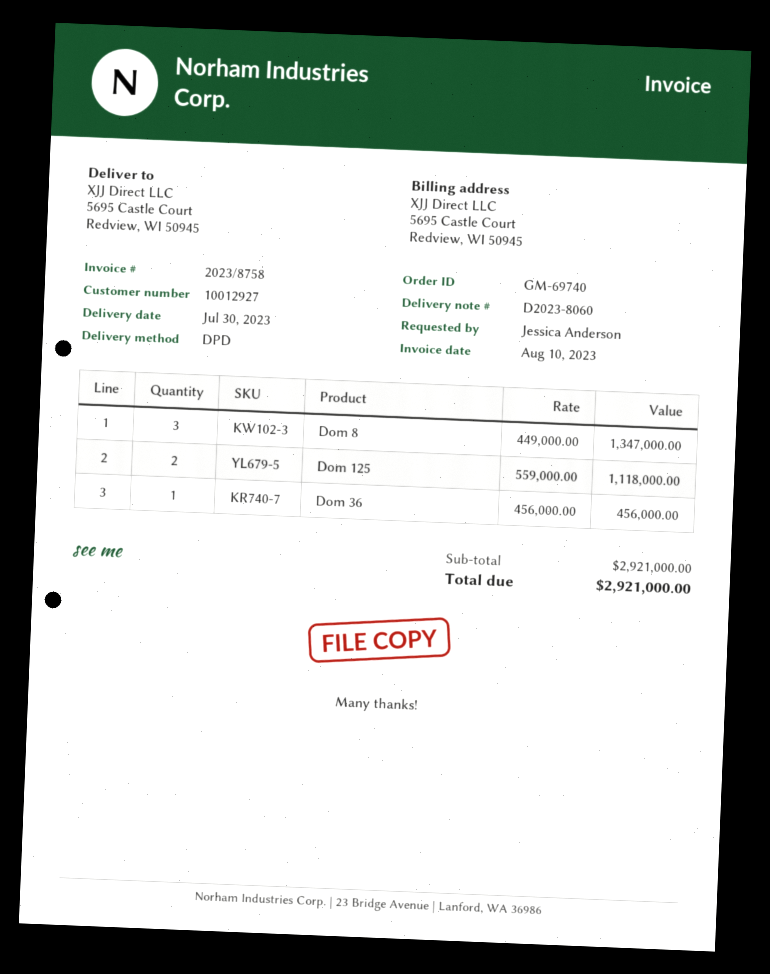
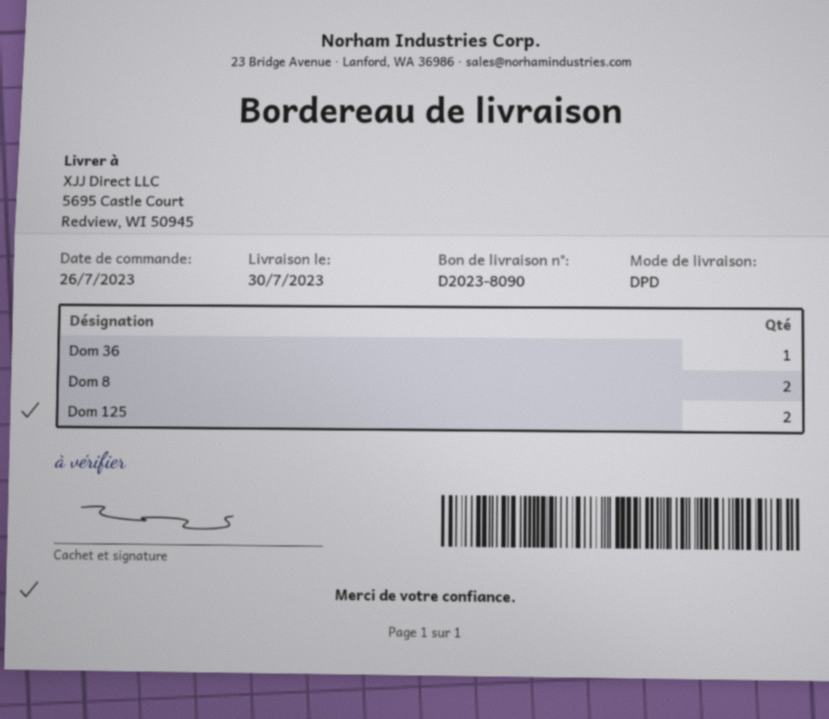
delivery note number: D2023-8060 -> D2023-8090
Dom 8: 3 -> 2

